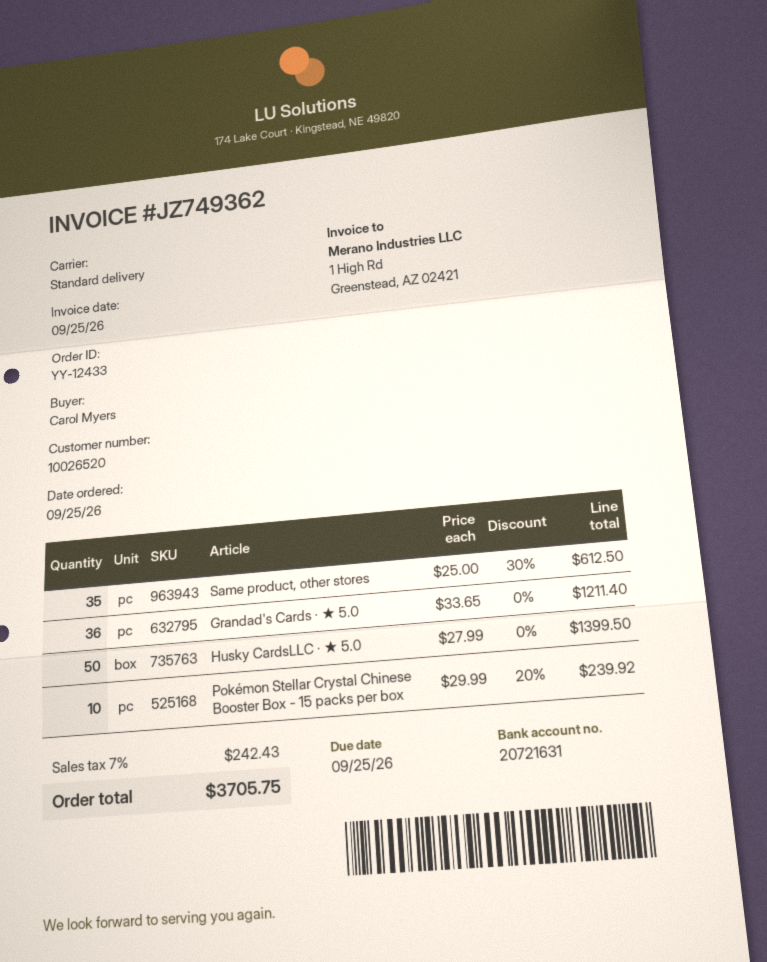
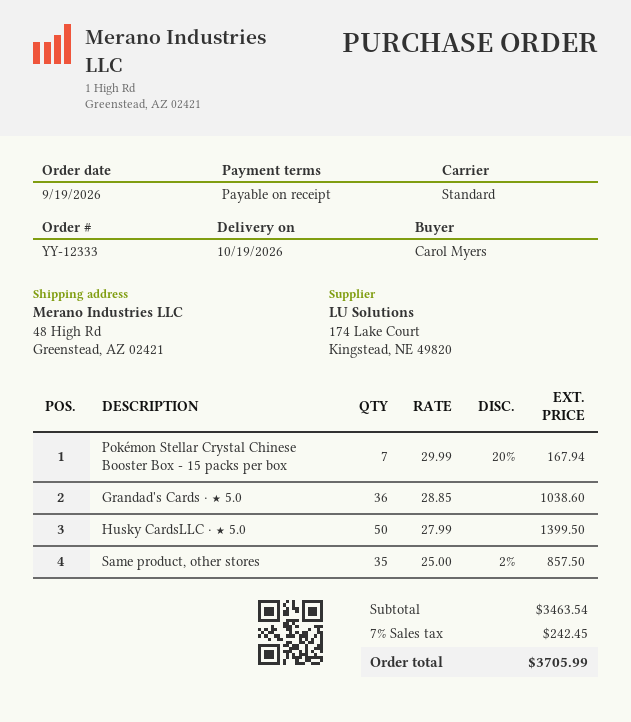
order number: YY-12433 -> YY-12333
order date: 2026-09-25 -> 2026-09-19
Same product, other stores: 35 x 25.00 - 30% = 612.50 -> 35 x 25.00 - 2% = 857.50
Grandad's Cards · ★ 5.0: 36 x 33.65 = 1211.40 -> 36 x 28.85 = 1038.60
Pokémon Stellar Crystal Chinese Booster Box - 15 packs per box: 10 x 29.99 - 20% = 239.92 -> 7 x 29.99 - 20% = 167.94
tax: 7% = 242.43 -> 7% = 242.45
total: 3705.75 -> 3705.99

